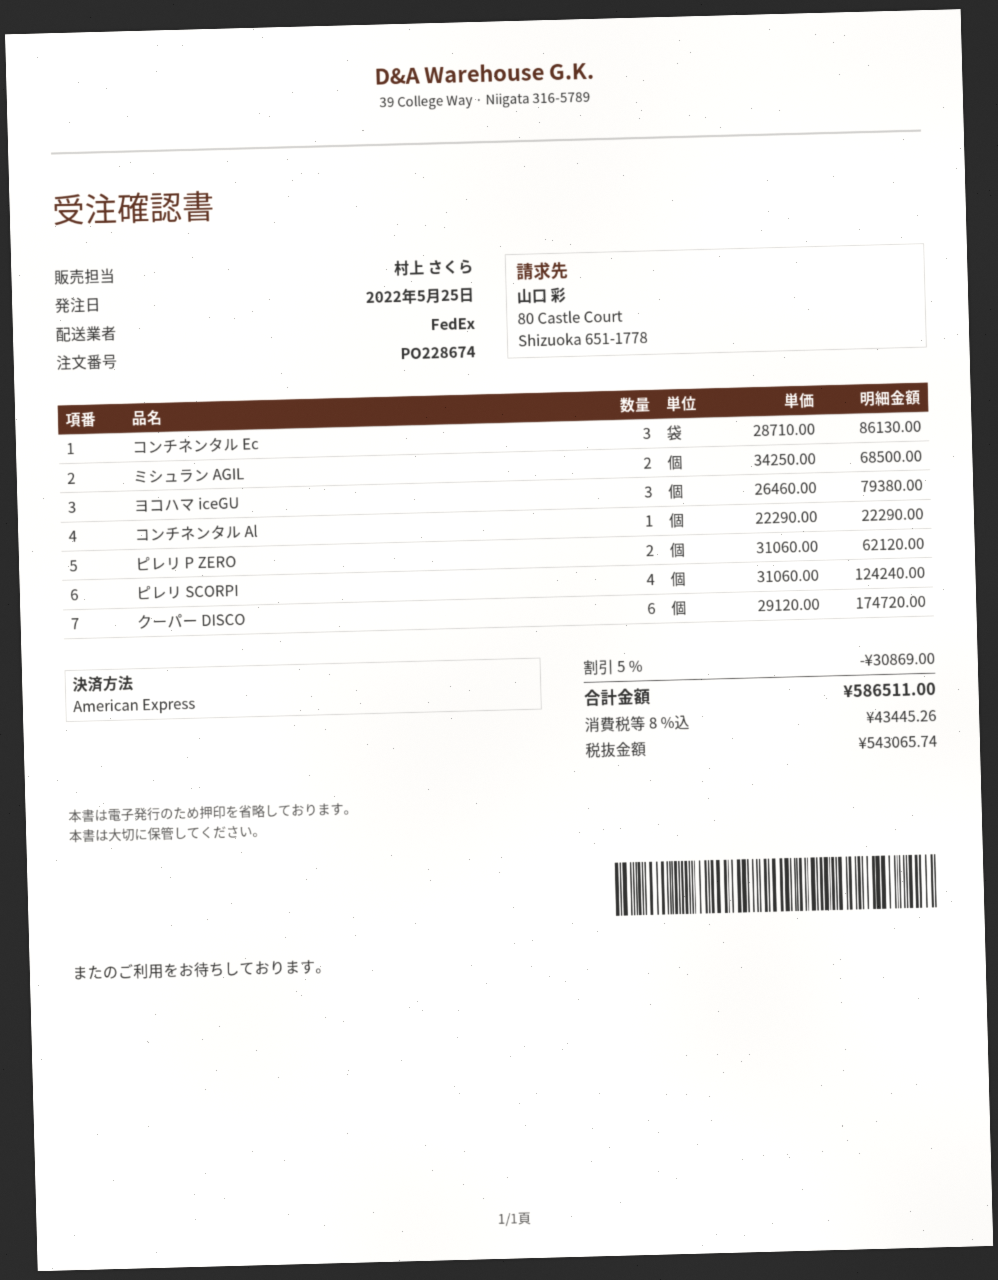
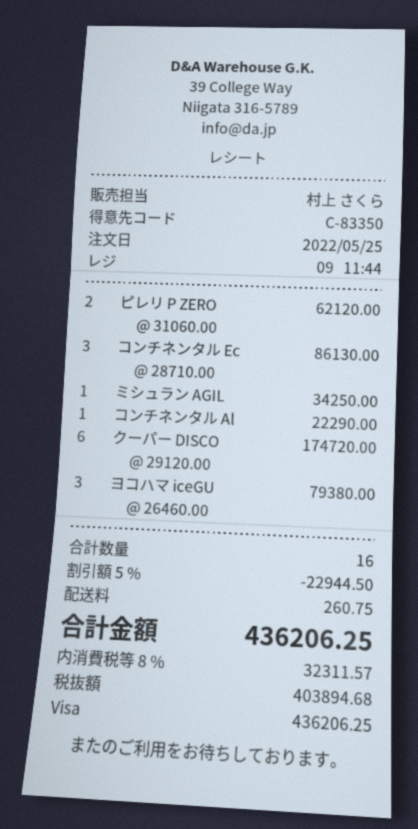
payment method: American Express -> Visa
ミシュラン AGIL: 2 x 34250.00 = 68500.00 -> 1 x 34250.00 = 34250.00
ピレリ SCORPI: 4 x 31060.00 = 124240.00 -> none
discount: 5% = 30869.00 -> 5% = 22944.50
shipping: none -> 260.75
net: 543065.74 -> 403894.68
tax: 8% = 43445.26 -> 8% = 32311.57
total: 586511.00 -> 436206.25

